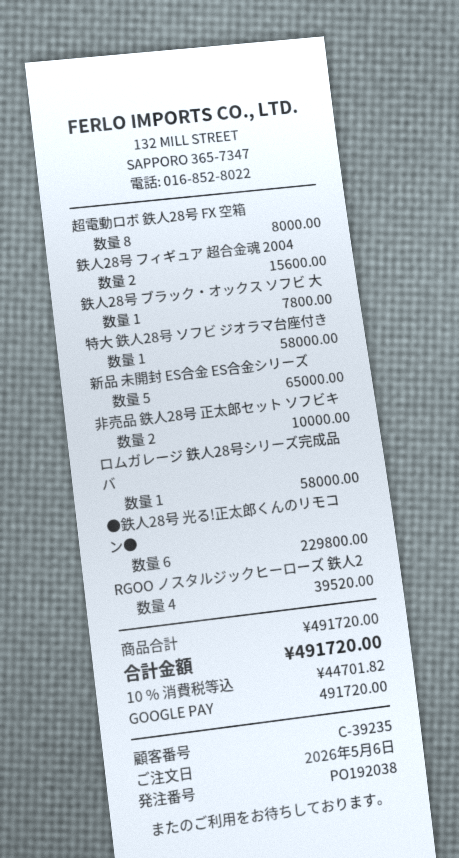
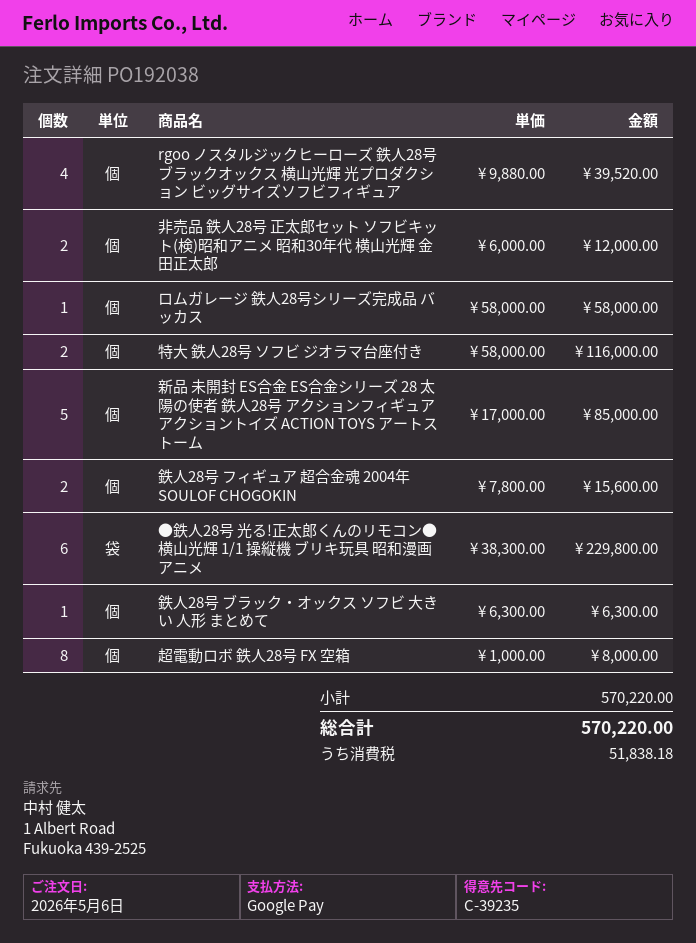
鉄人28号 ブラック・オックス ソフビ 大: 1 for 7800.00 -> 1 for 6300.00
特大 鉄人28号 ソフビ ジオラマ台座付き: 1 for 58000.00 -> 2 for 116000.00
新品 未開封 ES合金 ES合金シリーズ: 5 for 65000.00 -> 5 for 85000.00
非売品 鉄人28号 正太郎セット ソフビキ: 2 for 10000.00 -> 2 for 12000.00
subtotal: 491720.00 -> 570220.00
tax: 44701.82 -> 51838.18
total: 491720.00 -> 570220.00

